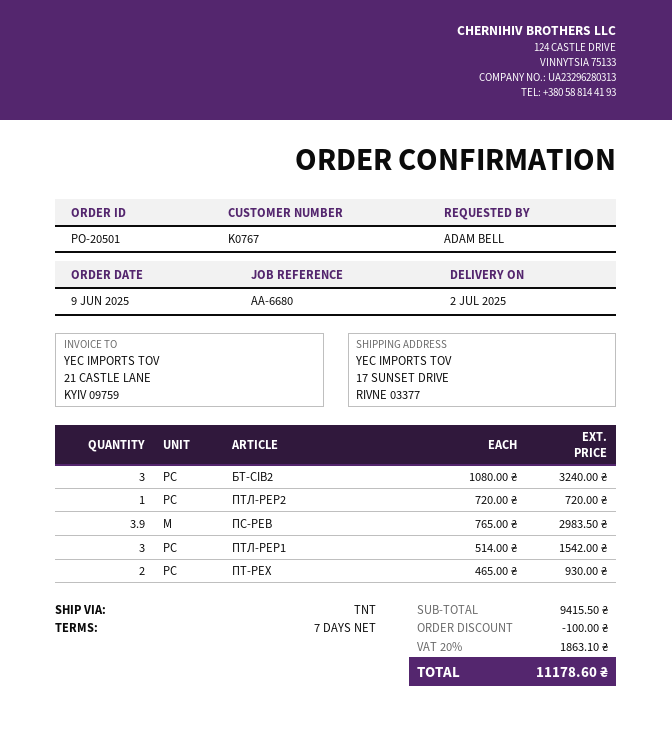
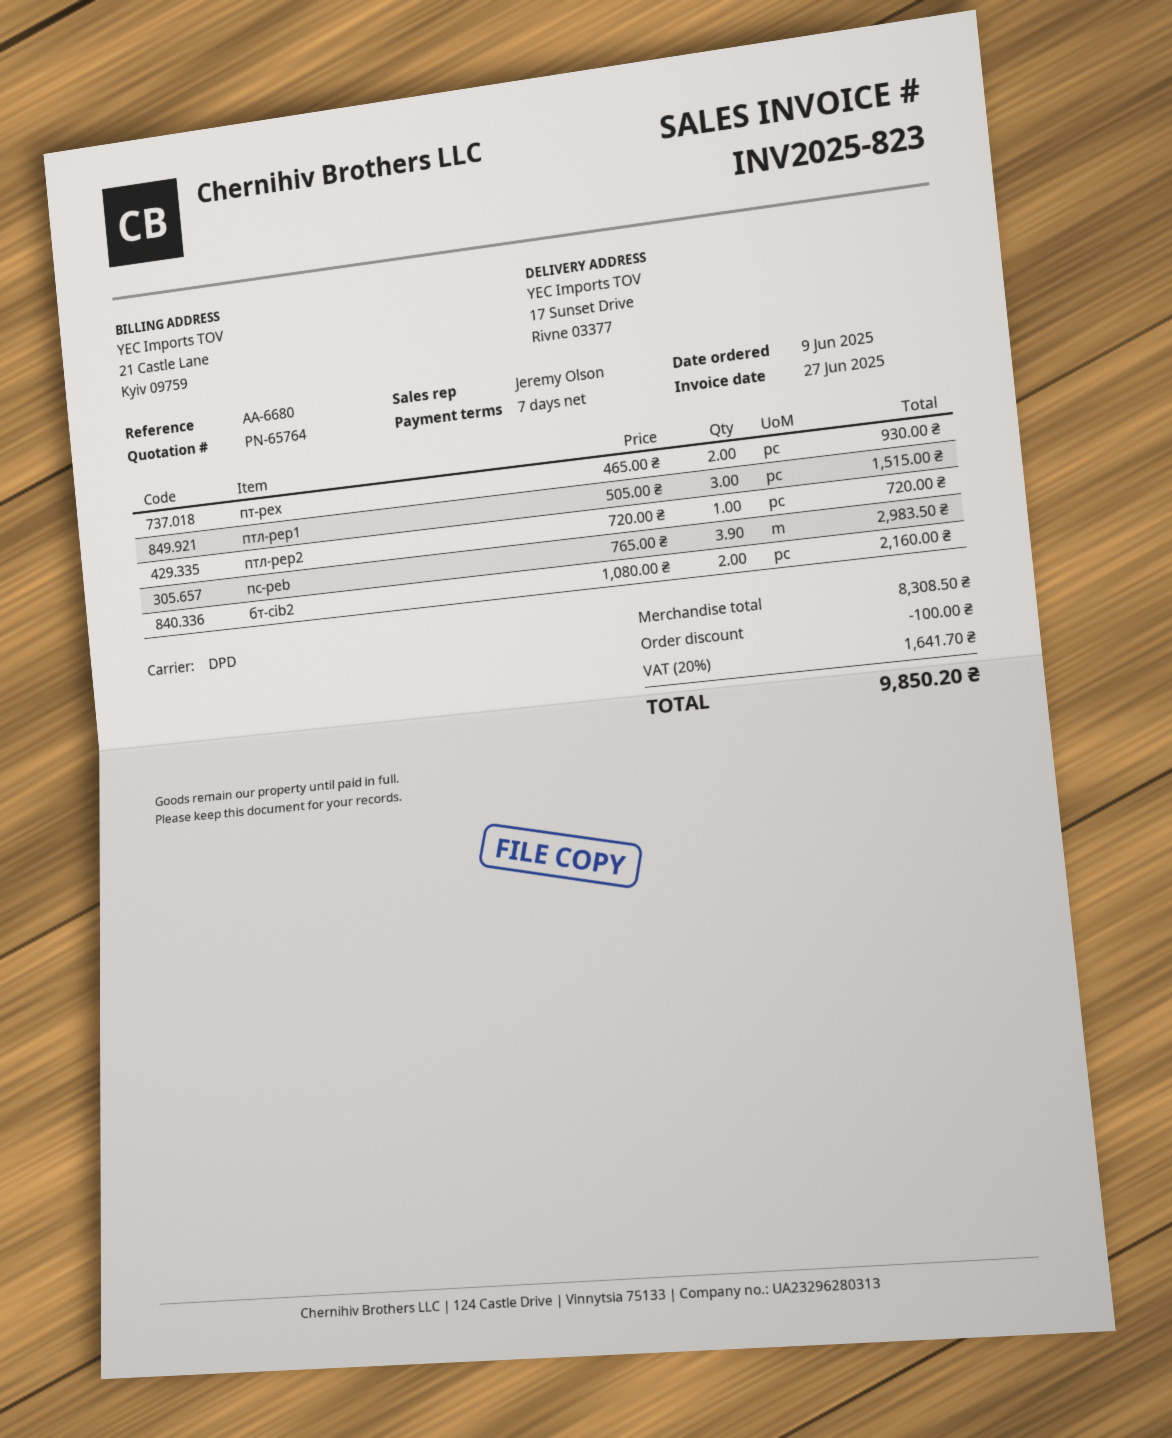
shipping method: TNT -> DPD
БТ-CIB2: 3 x 1080.00 = 3240.00 -> 2 x 1080.00 = 2160.00
ПТЛ-PEP1: 3 x 514.00 = 1542.00 -> 3 x 505.00 = 1515.00
subtotal: 9415.50 -> 8308.50
tax: 20% = 1863.10 -> 20% = 1641.70
total: 11178.60 -> 9850.20

